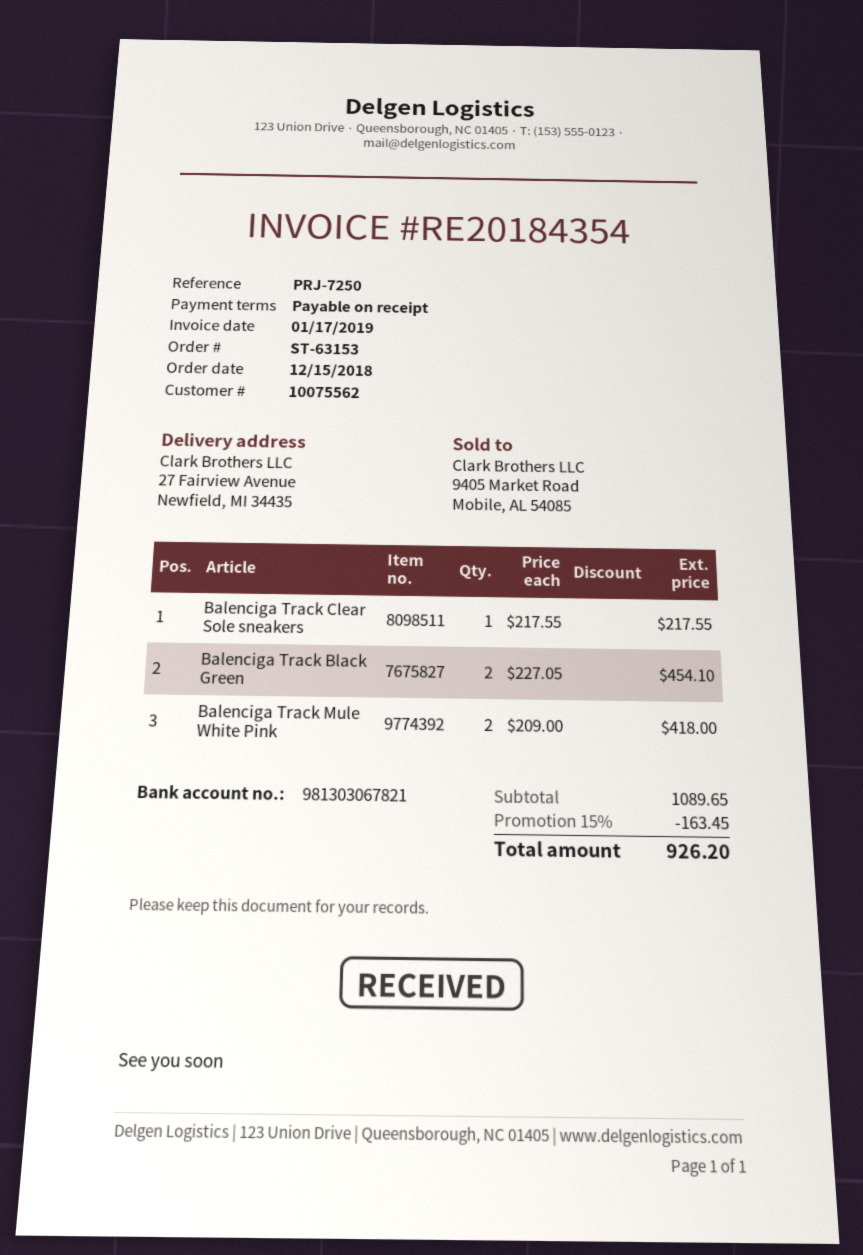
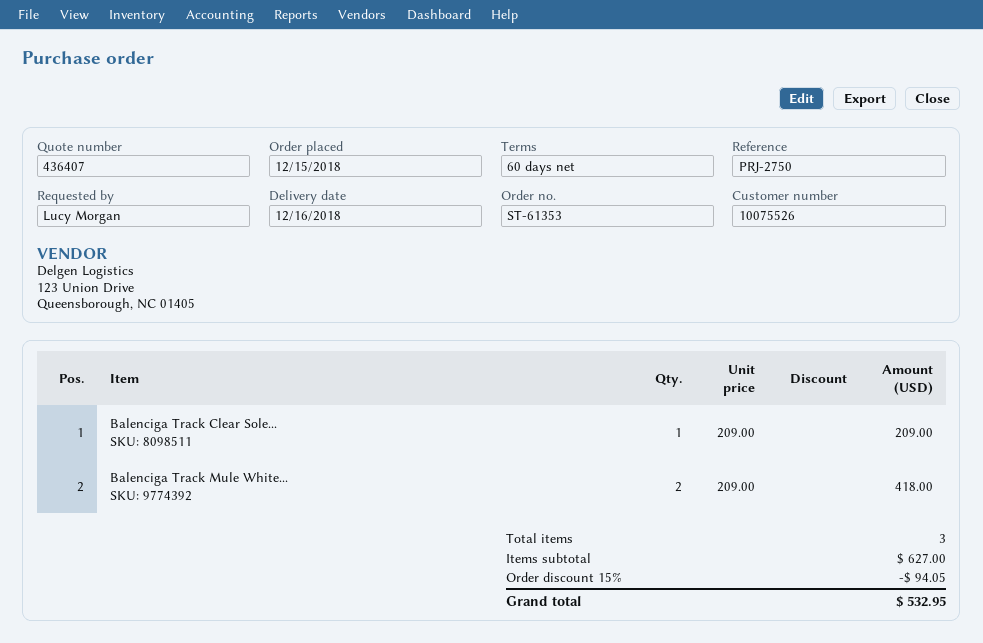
order number: ST-63153 -> ST-61353
payment terms: on receipt -> 60 days
customer number: 10075562 -> 10075526
reference: PRJ-7250 -> PRJ-2750
Balenciga Track Clear Sole sneakers: 1 x 217.55 = 217.55 -> 1 x 209.00 = 209.00
Balenciga Track Black Green: 2 x 227.05 = 454.10 -> none
subtotal: 1089.65 -> 627.00
discount: 15% = 163.45 -> 15% = 94.05
total: 926.20 -> 532.95

